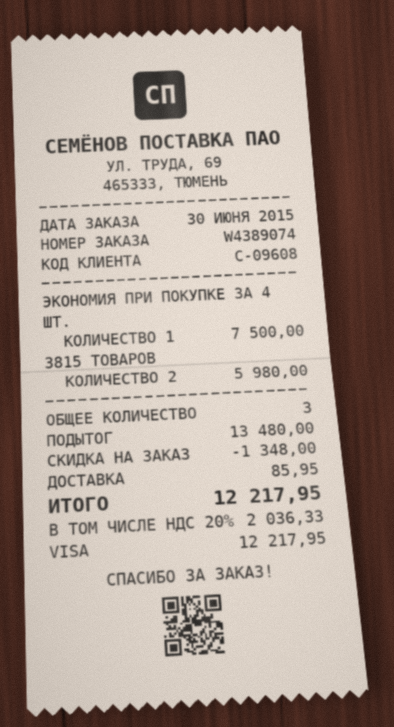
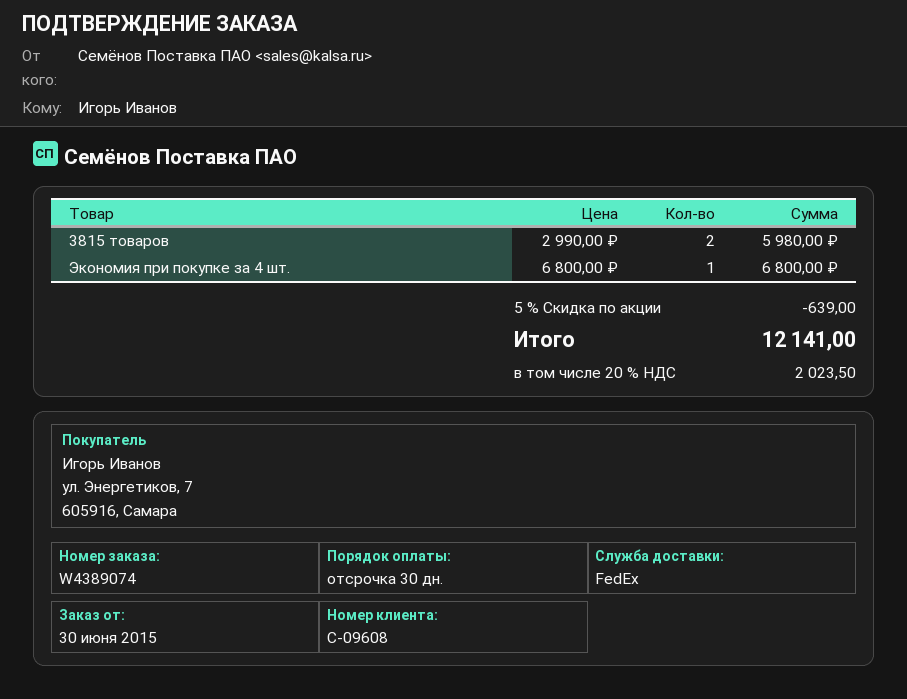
ЭКОНОМИЯ ПРИ ПОКУПКЕ ЗА 4 ШТ.: 1 for 7500.00 -> 1 for 6800.00
discount: 1348.00 -> 639.00
shipping: 85.95 -> none
tax: 20% = 2036.33 -> 20% = 2023.50
total: 12217.95 -> 12141.00

